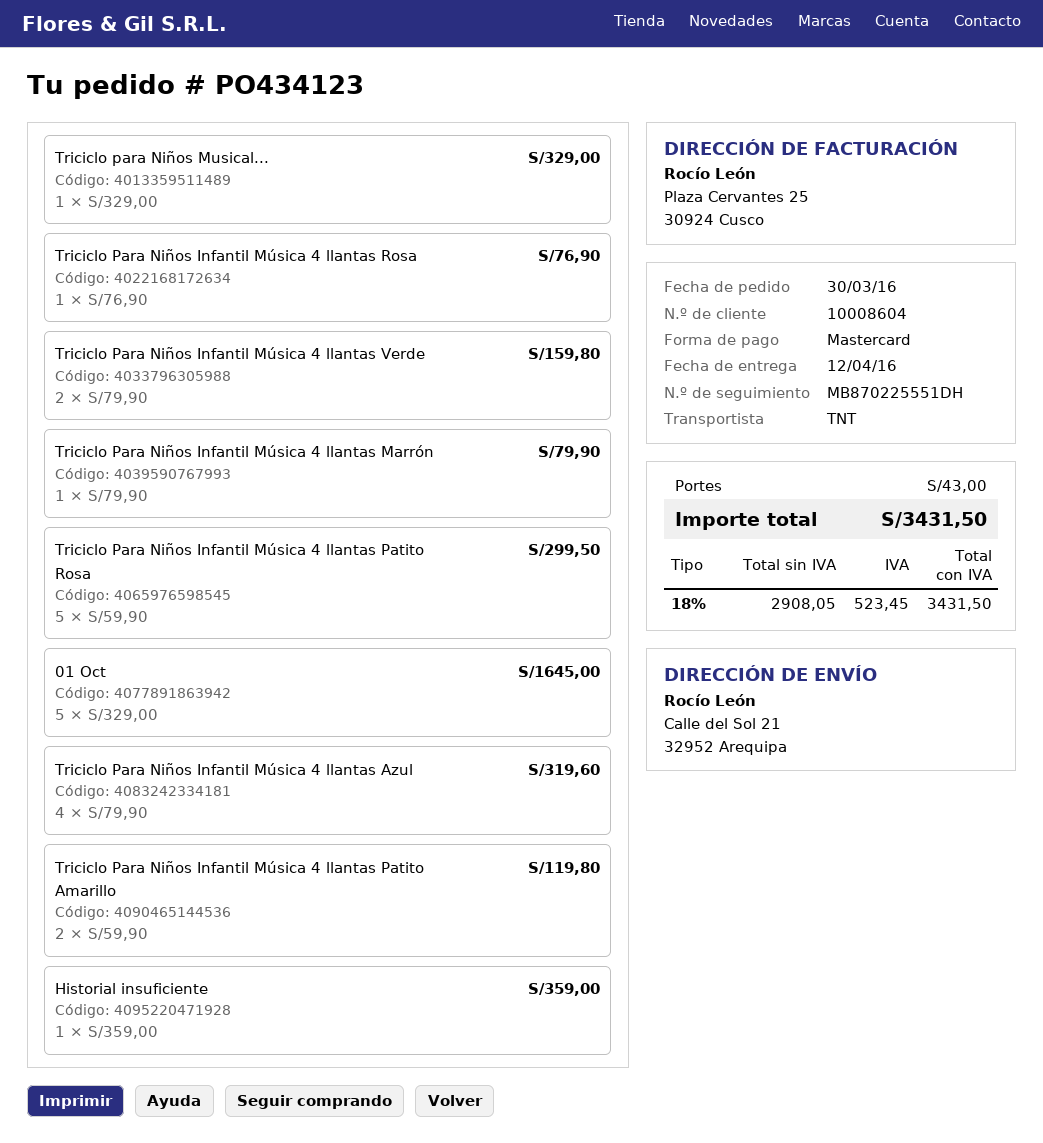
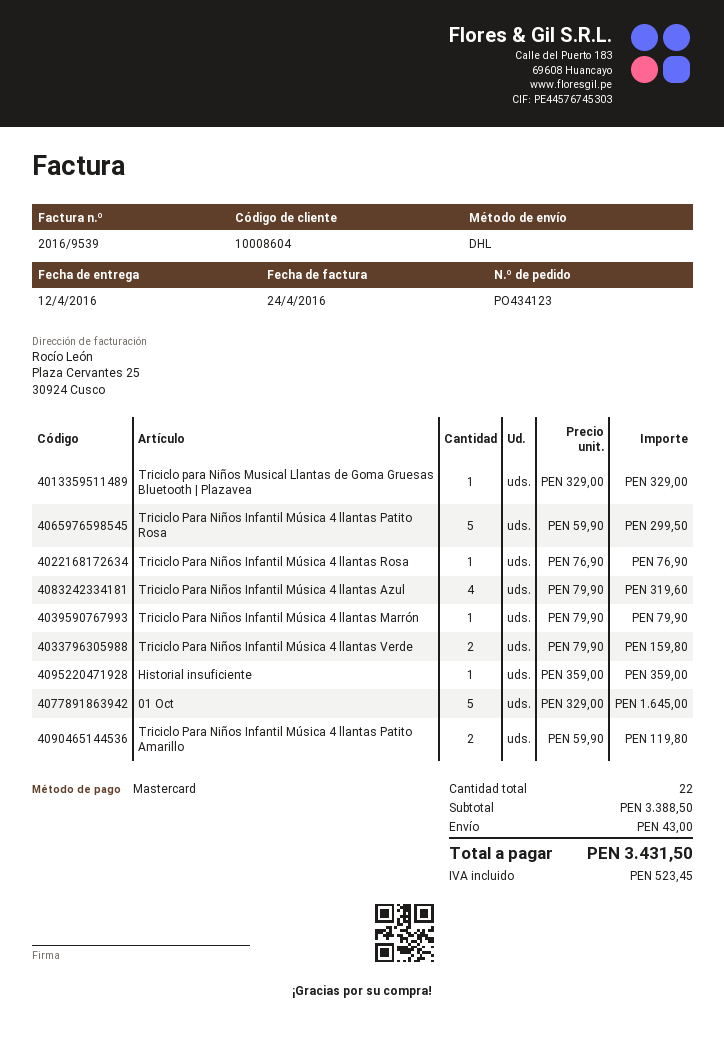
shipping method: TNT -> DHL

